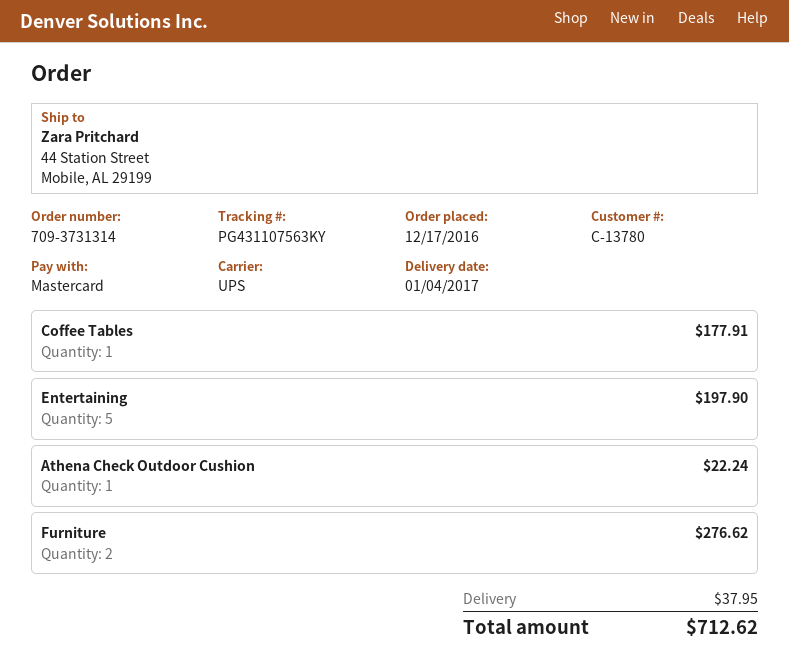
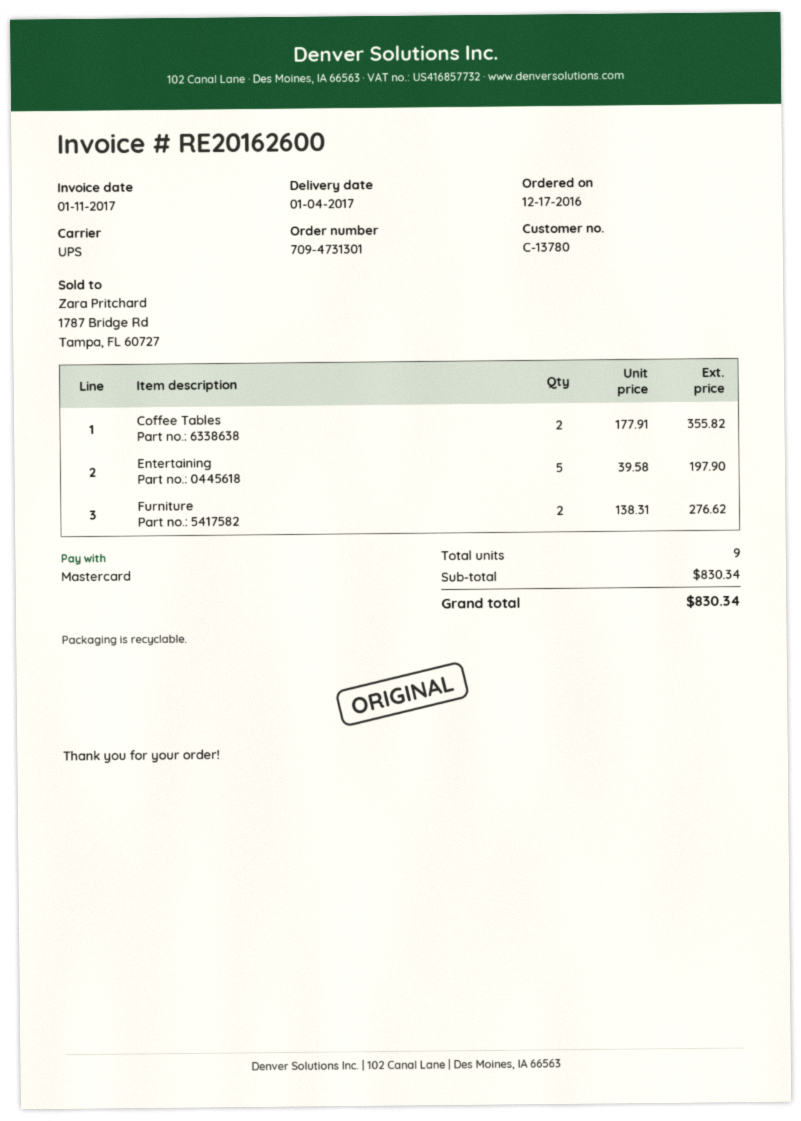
order number: 709-3731314 -> 709-4731301
Coffee Tables: 1 for 177.91 -> 2 for 355.82
Athena Check Outdoor Cushion: 1 for 22.24 -> none
shipping: 37.95 -> none
total: 712.62 -> 830.34

